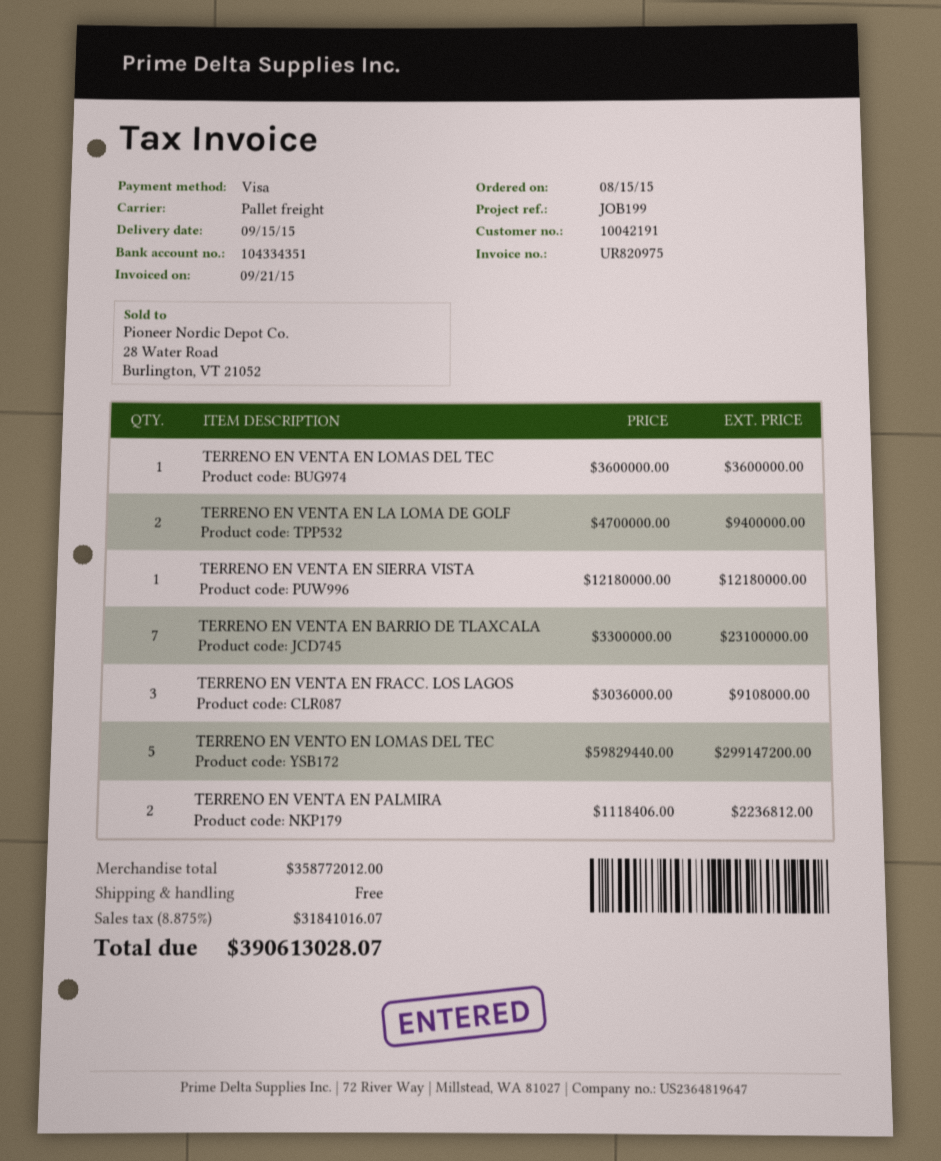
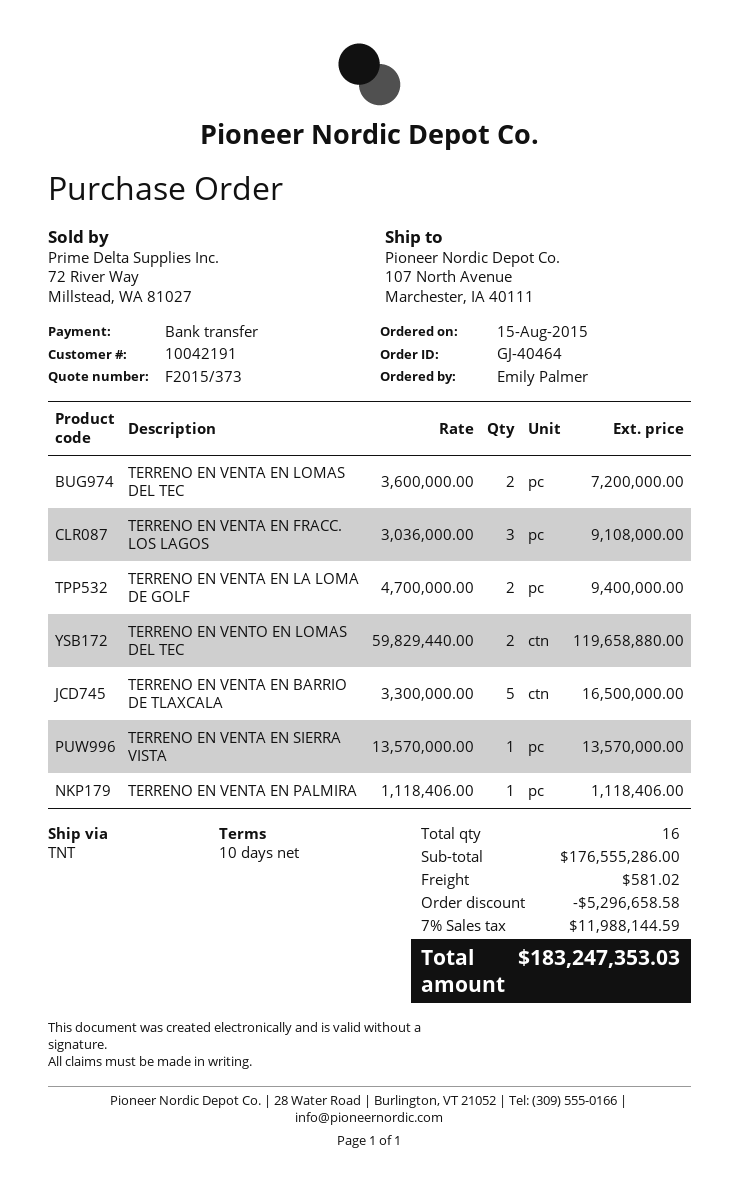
payment method: Visa -> bank transfer
shipping method: pallet freight -> TNT
TERRENO EN VENTA EN LOMAS DEL TEC: 1 x 3600000.00 = 3600000.00 -> 2 x 3600000.00 = 7200000.00
TERRENO EN VENTA EN SIERRA VISTA: 1 x 12180000.00 = 12180000.00 -> 1 x 13570000.00 = 13570000.00
TERRENO EN VENTA EN BARRIO DE TLAXCALA: 7 x 3300000.00 = 23100000.00 -> 5 x 3300000.00 = 16500000.00
TERRENO EN VENTO EN LOMAS DEL TEC: 5 x 59829440.00 = 299147200.00 -> 2 x 59829440.00 = 119658880.00
TERRENO EN VENTA EN PALMIRA: 2 x 1118406.00 = 2236812.00 -> 1 x 1118406.00 = 1118406.00
subtotal: 358772012.00 -> 176555286.00
discount: none -> 5296658.58
shipping: 0.00 -> 581.02
tax: 8.875% = 31841016.07 -> 7% = 11988144.59
total: 390613028.07 -> 183247353.03

